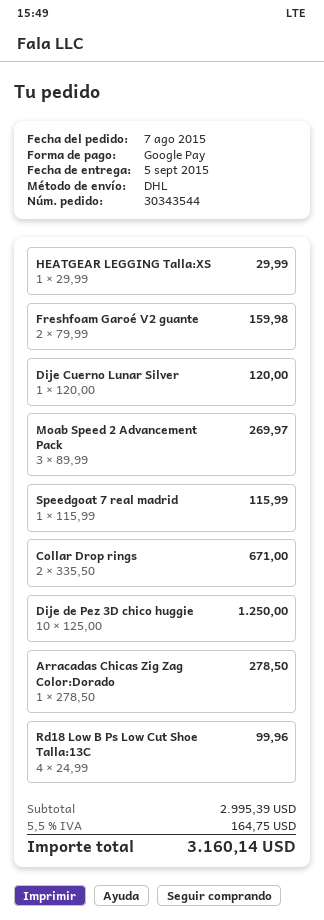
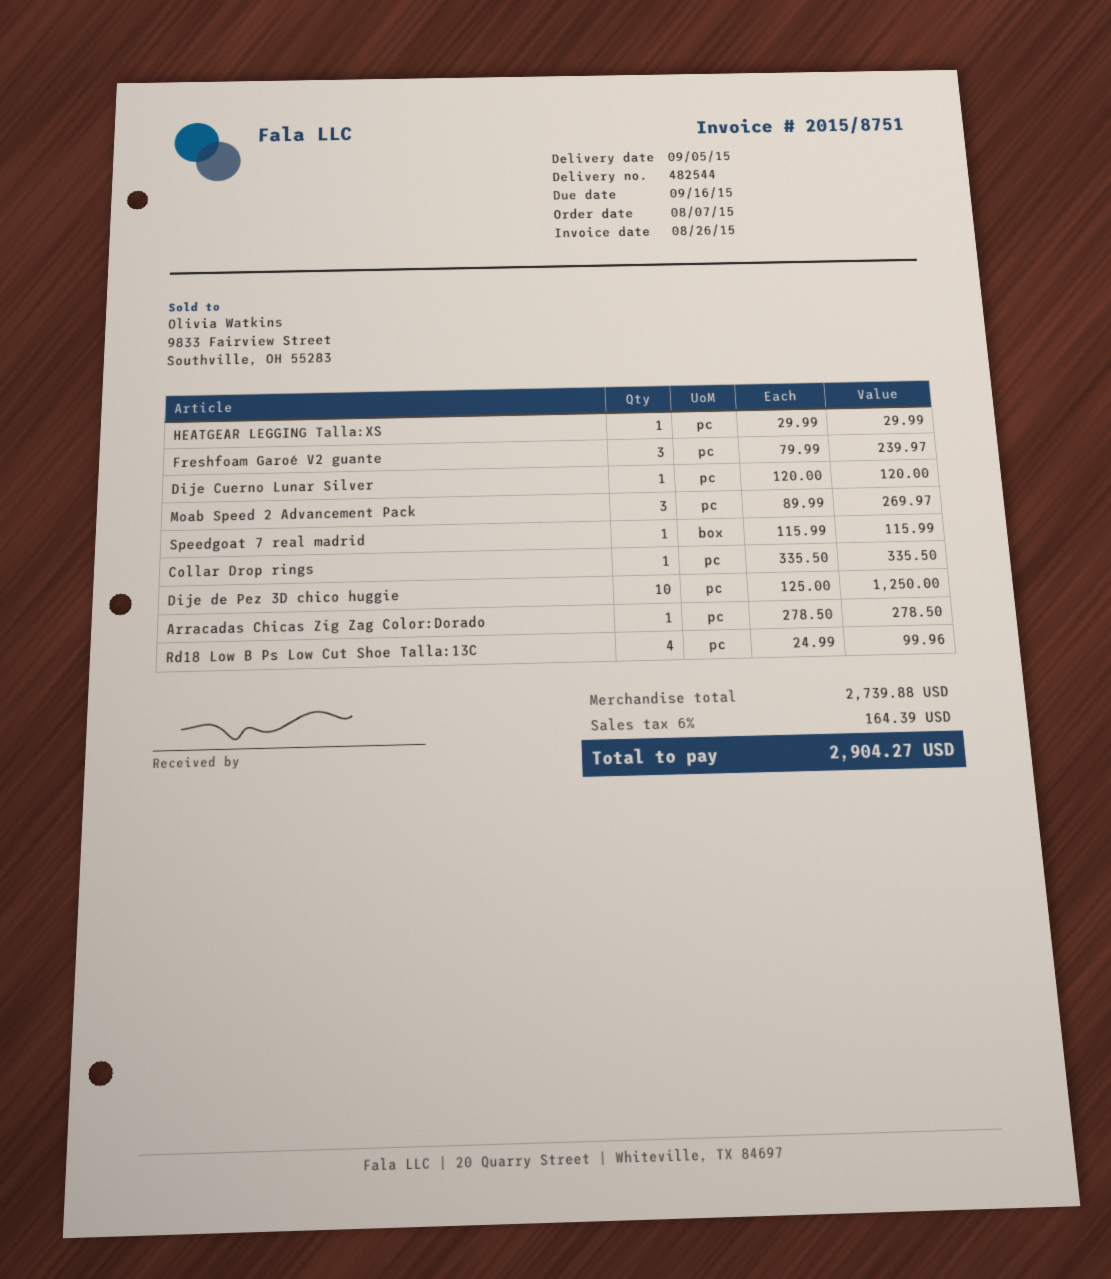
Freshfoam Garoé V2 guante: 2 x 79.99 = 159.98 -> 3 x 79.99 = 239.97
Collar Drop rings: 2 x 335.50 = 671.00 -> 1 x 335.50 = 335.50
subtotal: 2995.39 -> 2739.88
tax: 5.5% = 164.75 -> 6% = 164.39
total: 3160.14 -> 2904.27

